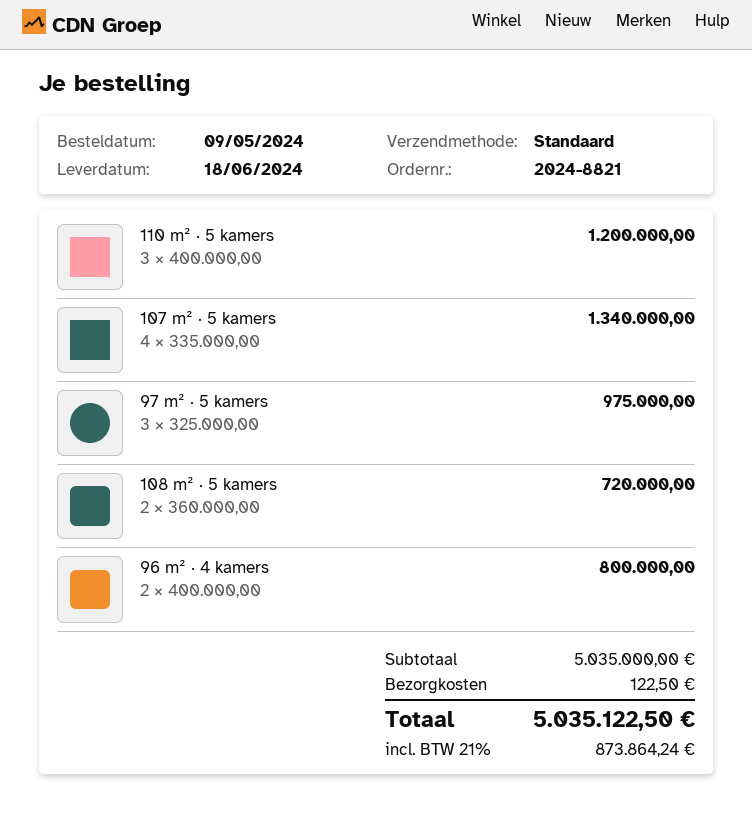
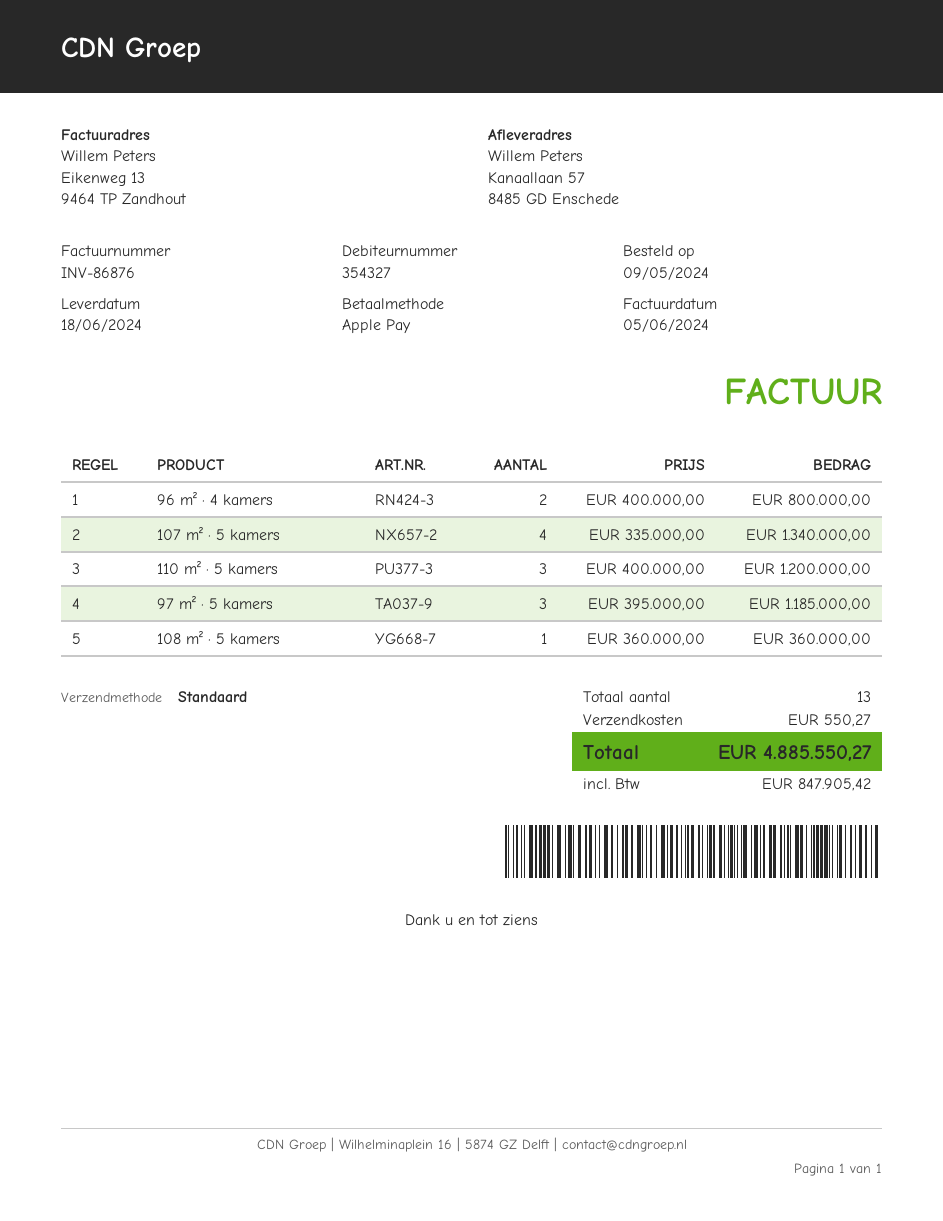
97 m² · 5 kamers: 3 x 325000.00 = 975000.00 -> 3 x 395000.00 = 1185000.00
108 m² · 5 kamers: 2 x 360000.00 = 720000.00 -> 1 x 360000.00 = 360000.00
shipping: 122.50 -> 550.27
tax: 873864.24 -> 847905.42
total: 5035122.50 -> 4885550.27

